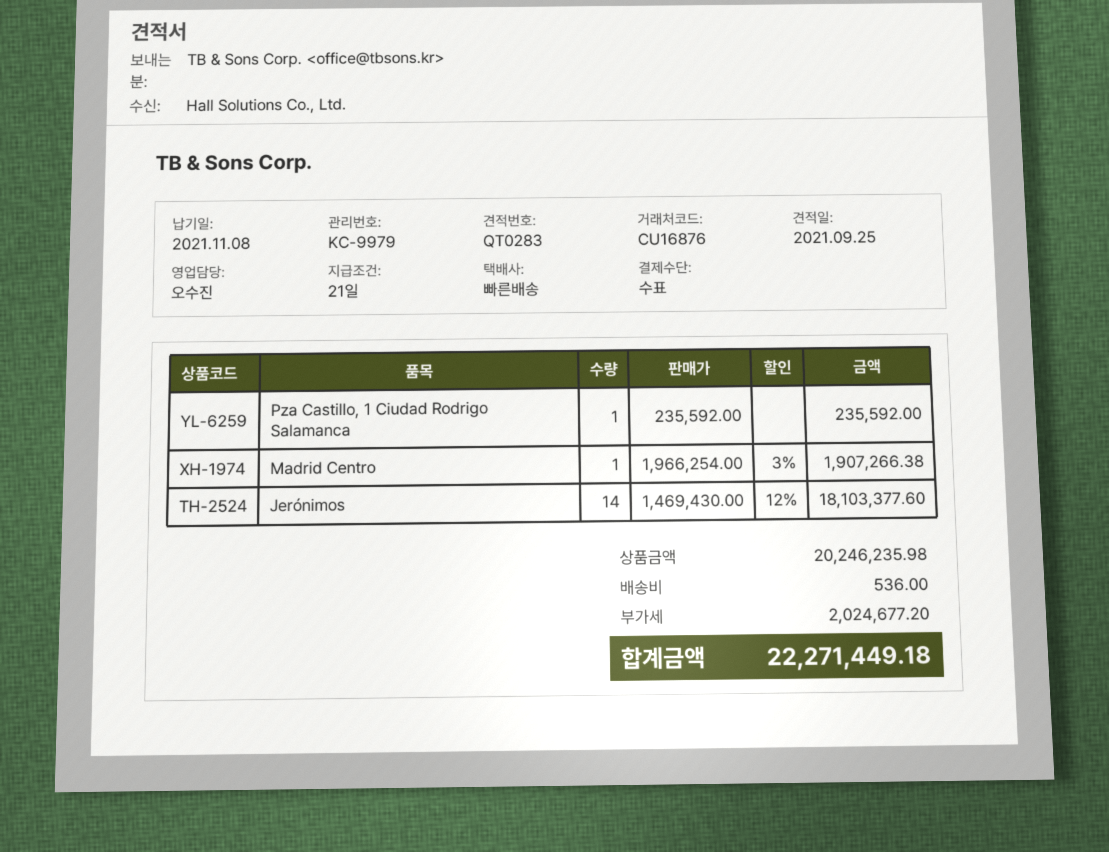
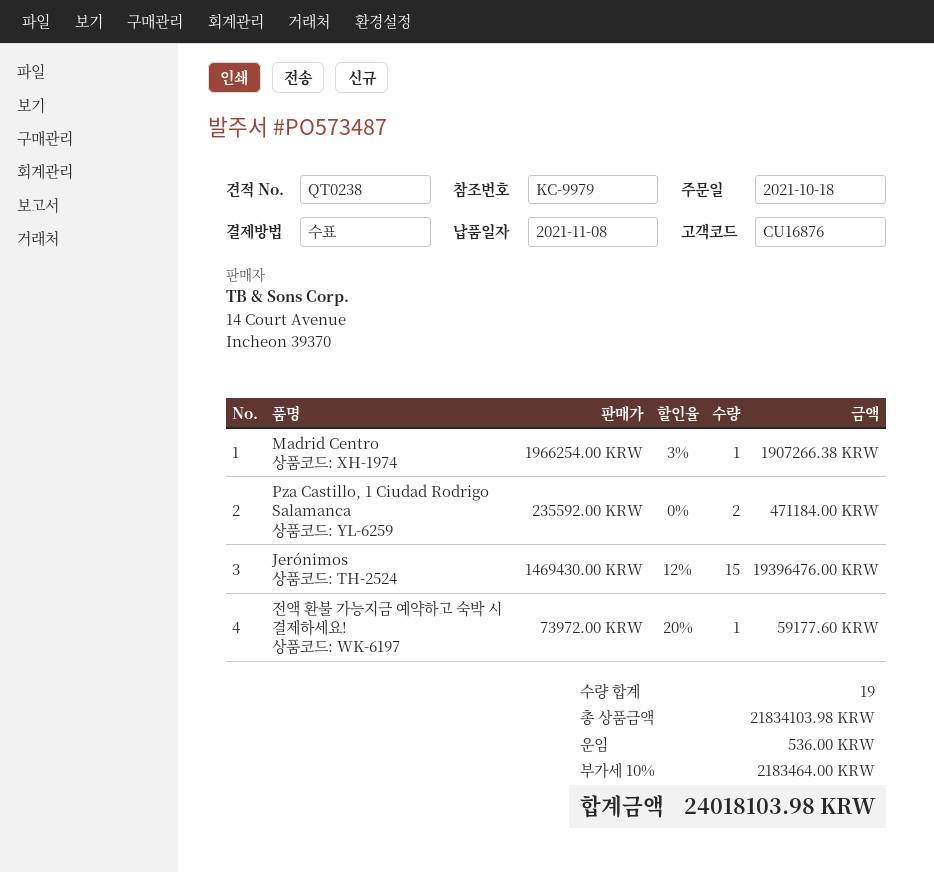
quote number: QT0283 -> QT0238
Pza Castillo, 1 Ciudad Rodrigo Salamanca: 1 x 235592.00 = 235592.00 -> 2 x 235592.00 = 471184.00
Jerónimos: 14 x 1469430.00 - 12% = 18103377.60 -> 15 x 1469430.00 - 12% = 19396476.00
전액 환불 가능지금 예약하고 숙박 시 결제하세요!: none -> 1 x 73972.00 - 20% = 59177.60
subtotal: 20246235.98 -> 21834103.98
tax: 2024677.20 -> 2183464.00
total: 22271449.18 -> 24018103.98

